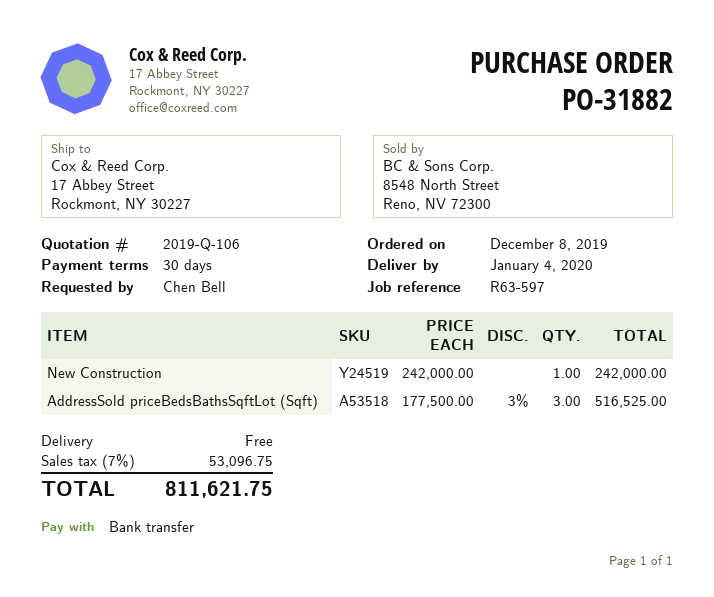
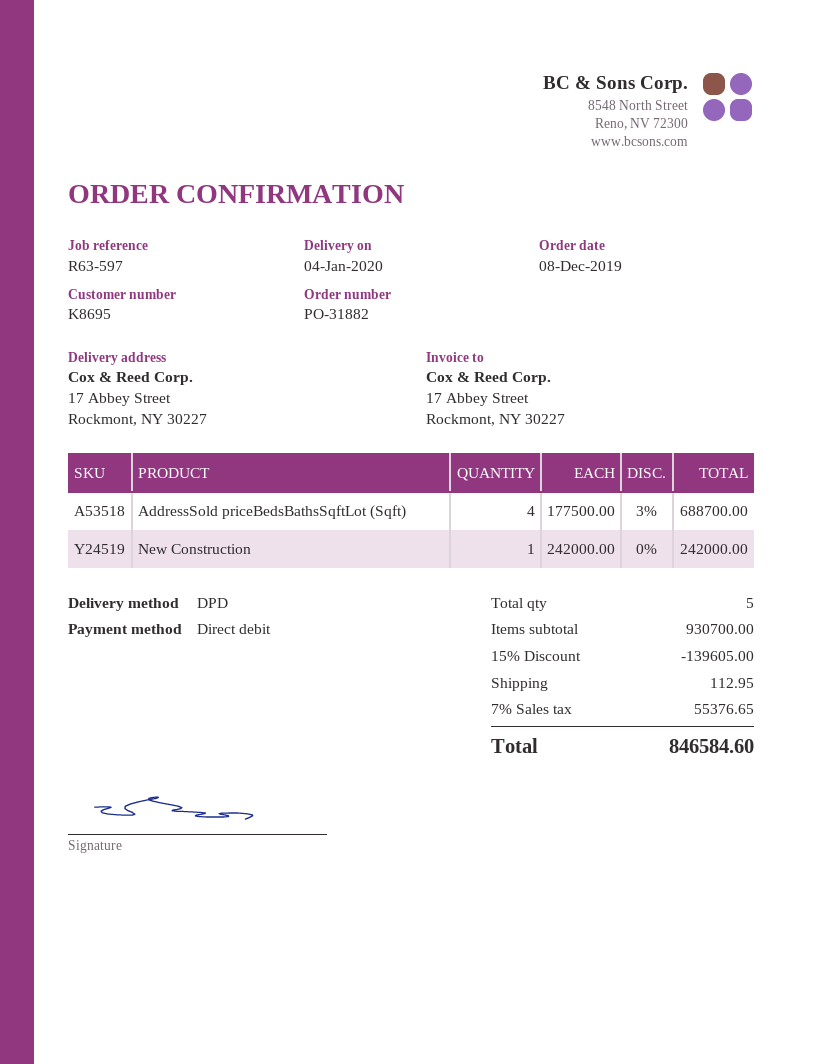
payment method: bank transfer -> direct debit
AddressSold priceBedsBathsSqftLot (Sqft): 3 x 177500.00 - 3% = 516525.00 -> 4 x 177500.00 - 3% = 688700.00
discount: none -> 15% = 139605.00
shipping: 0.00 -> 112.95
tax: 7% = 53096.75 -> 7% = 55376.65
total: 811621.75 -> 846584.60

